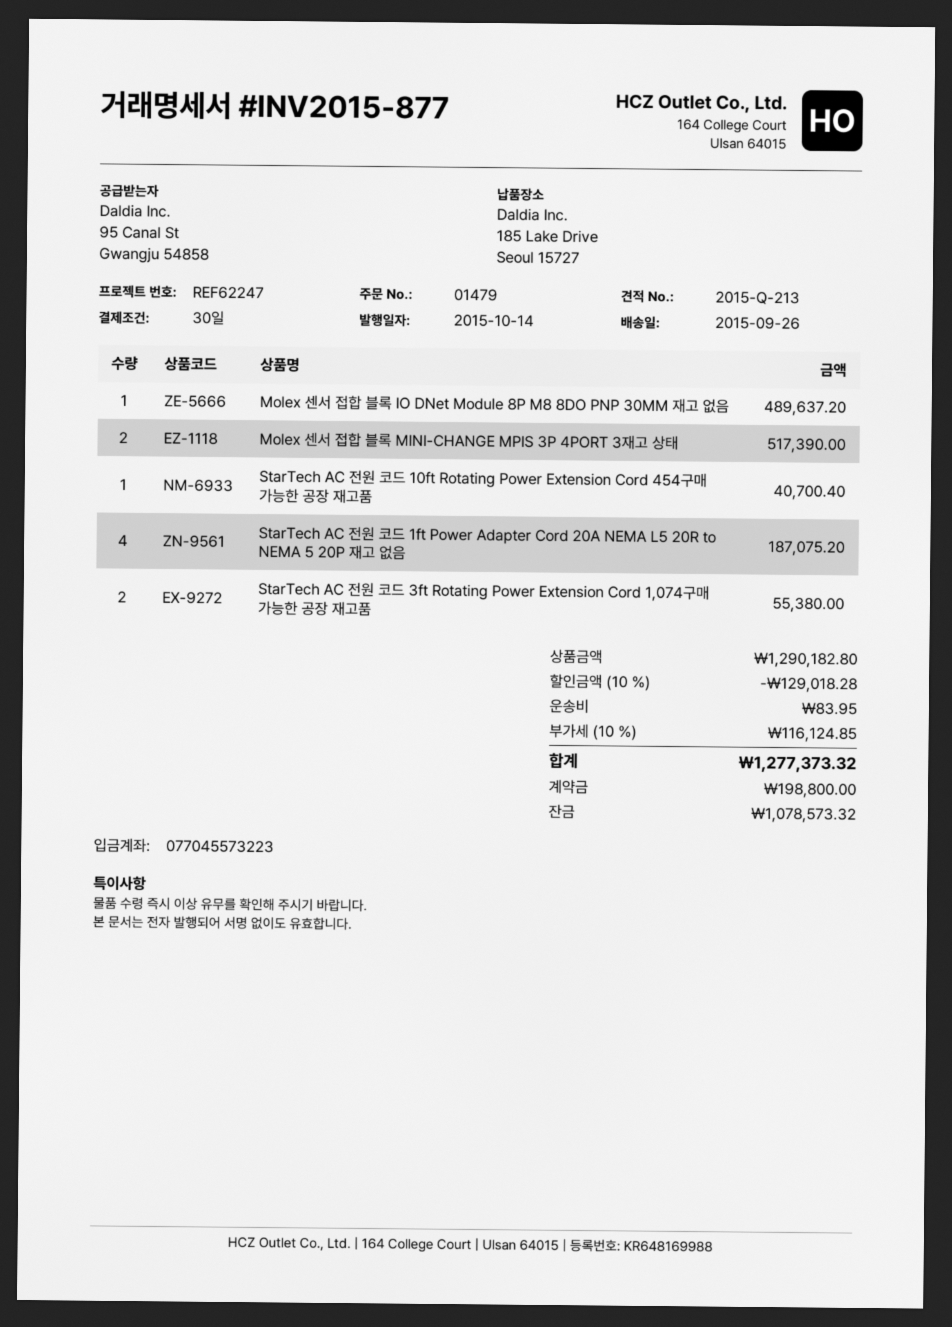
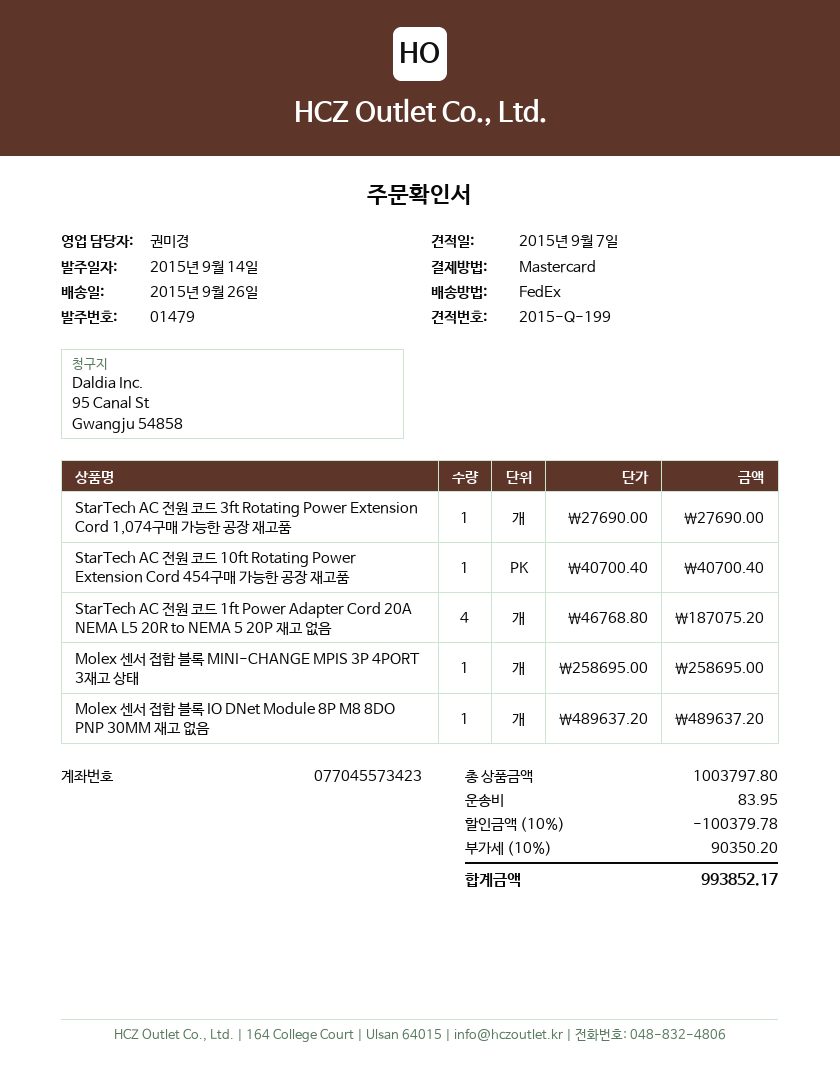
quote number: 2015-Q-213 -> 2015-Q-199
bank account: 077045573223 -> 077045573423
Molex 센서 접합 블록 MINI-CHANGE MPIS 3P 4PORT 3재고 상태: 2 for 517390.00 -> 1 for 258695.00
StarTech AC 전원 코드 3ft Rotating Power Extension Cord 1,074구매 가능한 공장 재고품: 2 for 55380.00 -> 1 for 27690.00
subtotal: 1290182.80 -> 1003797.80
discount: 10% = 129018.28 -> 10% = 100379.78
tax: 10% = 116124.85 -> 10% = 90350.20
total: 1277373.32 -> 993852.17

